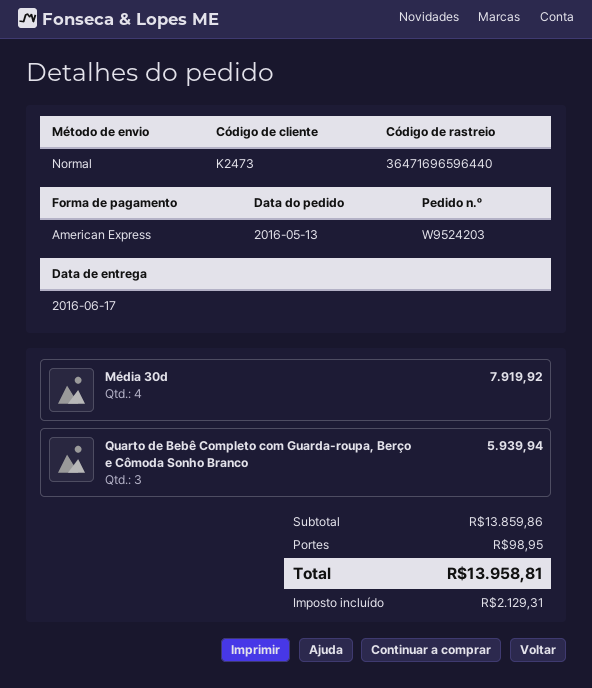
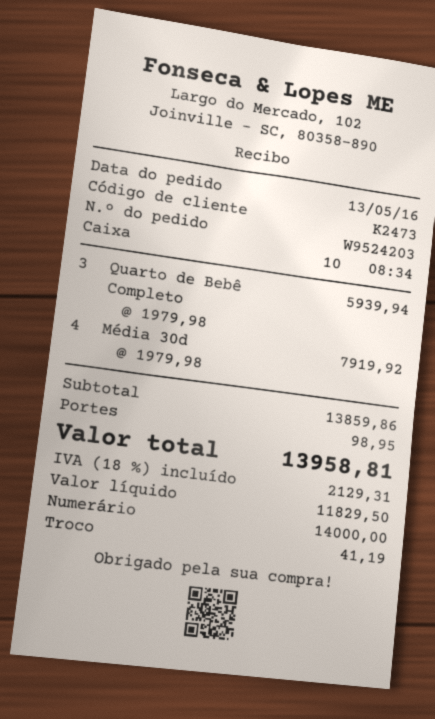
payment method: American Express -> cash

